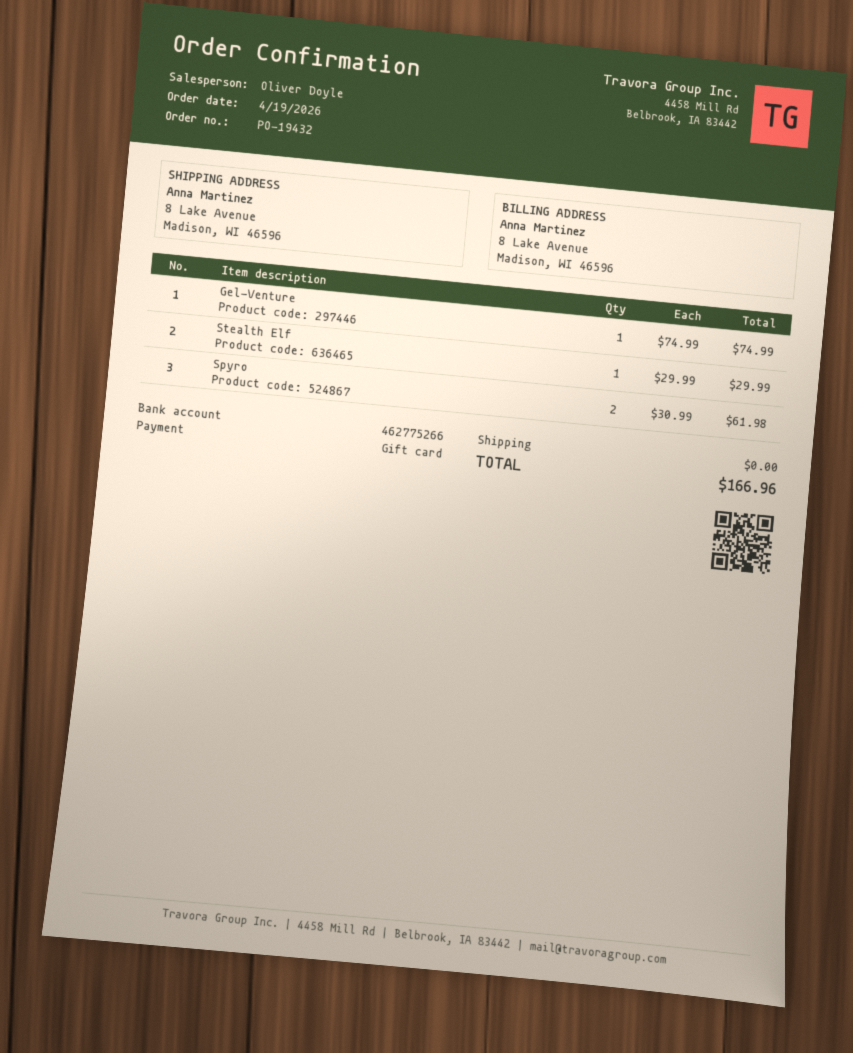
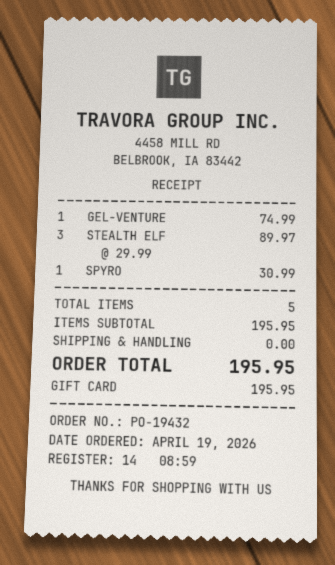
Stealth Elf: 1 x 29.99 = 29.99 -> 3 x 29.99 = 89.97
Spyro: 2 x 30.99 = 61.98 -> 1 x 30.99 = 30.99
total: 166.96 -> 195.95

